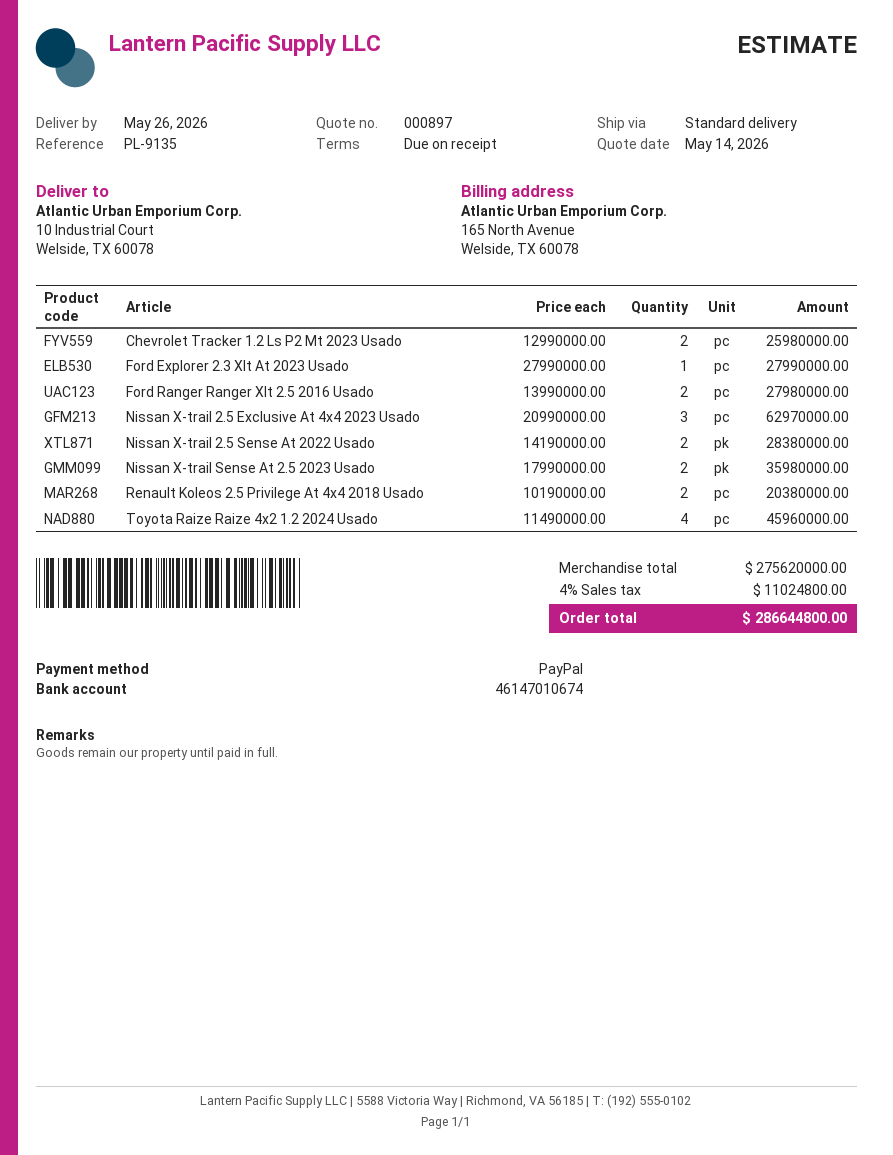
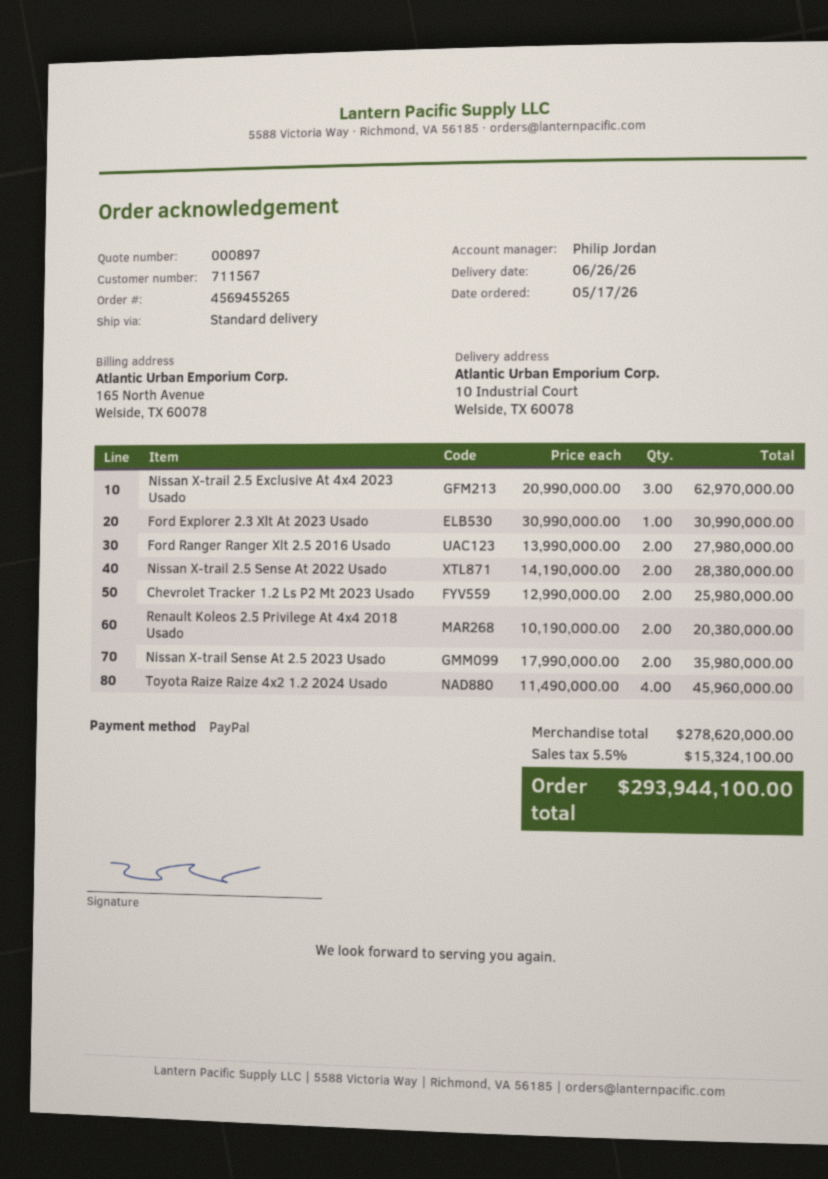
delivery date: 2026-05-26 -> 2026-06-26
Ford Explorer 2.3 Xlt At 2023 Usado: 1 x 27990000.00 = 27990000.00 -> 1 x 30990000.00 = 30990000.00
subtotal: 275620000.00 -> 278620000.00
tax: 4% = 11024800.00 -> 5.5% = 15324100.00
total: 286644800.00 -> 293944100.00

